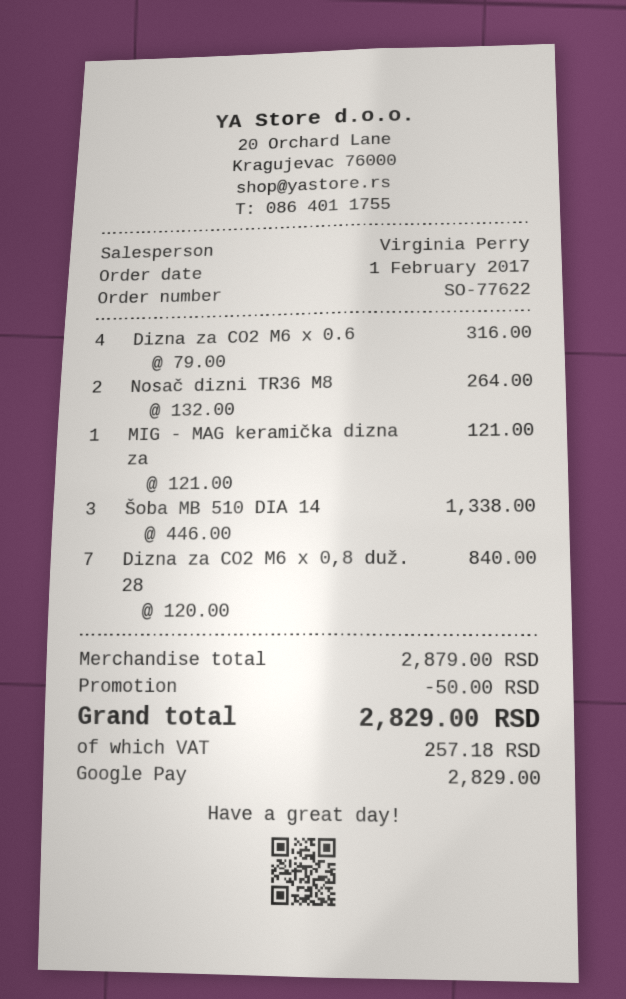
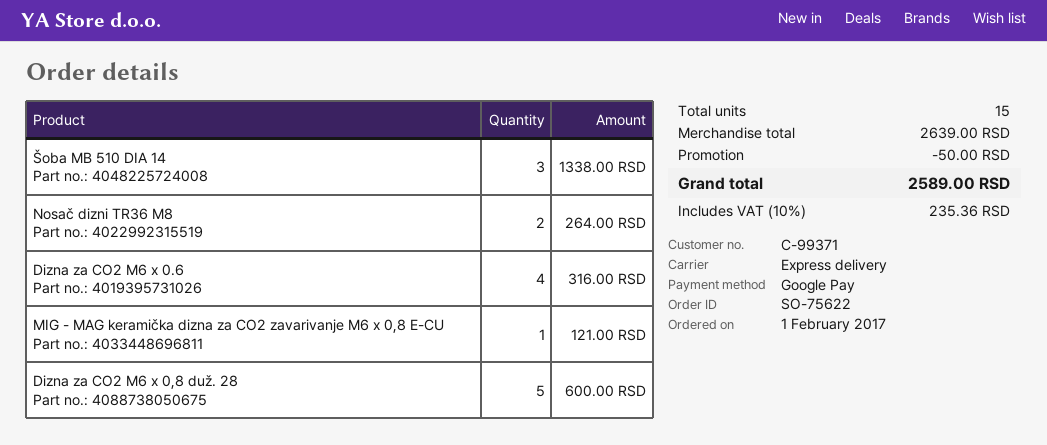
order number: SO-77622 -> SO-75622
Dizna za CO2 M6 x 0,8 duž. 28: 7 for 840.00 -> 5 for 600.00
subtotal: 2879.00 -> 2639.00
tax: 257.18 -> 235.36
total: 2829.00 -> 2589.00

